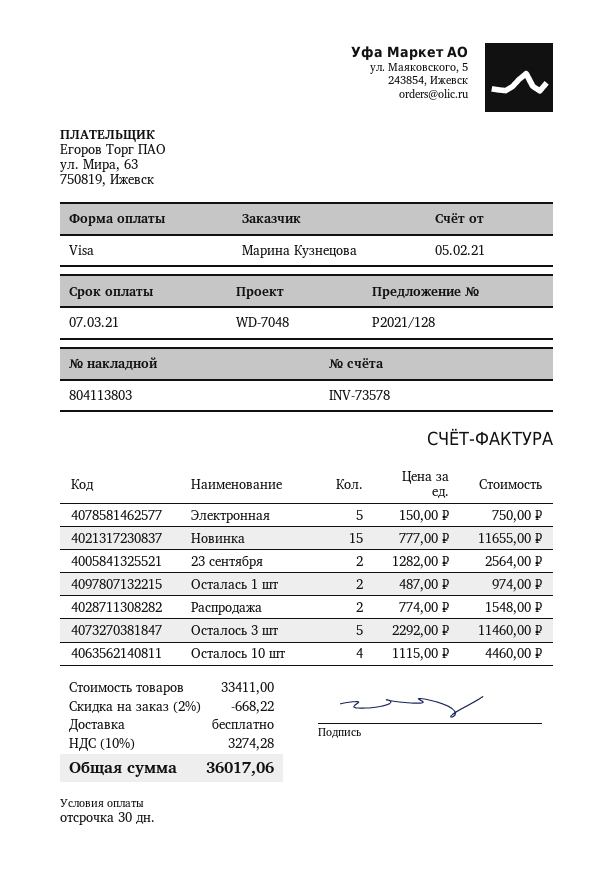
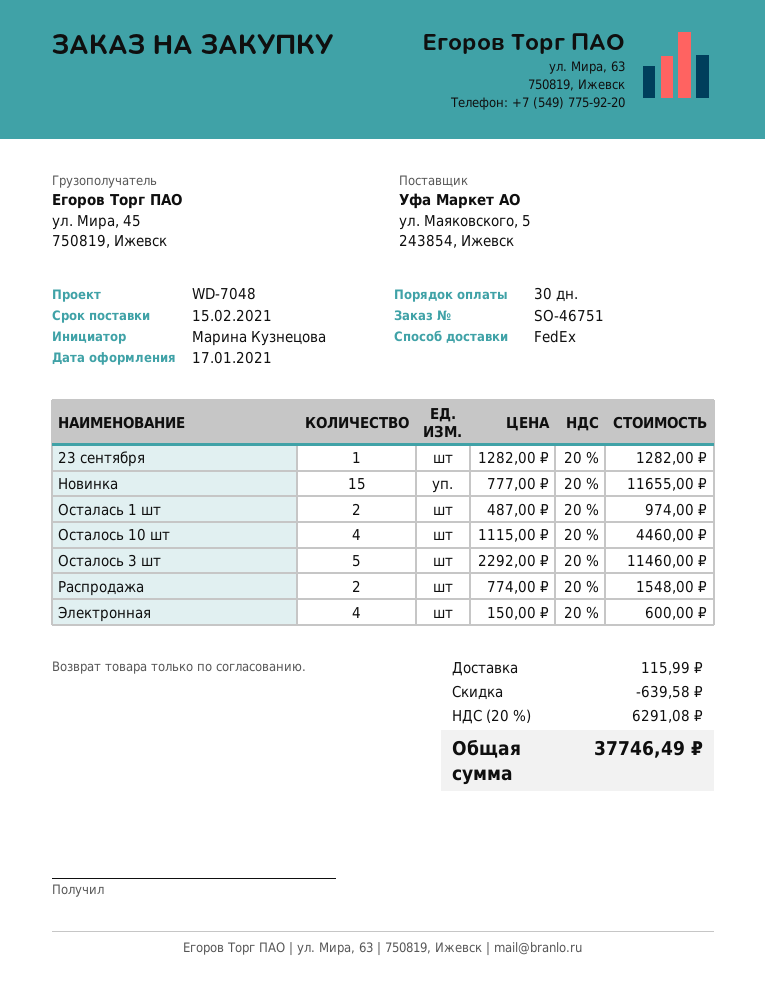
Электронная: 5 x 150.00 = 750.00 -> 4 x 150.00 = 600.00
23 сентября: 2 x 1282.00 = 2564.00 -> 1 x 1282.00 = 1282.00
discount: 668.22 -> 639.58
shipping: 0.00 -> 115.99
tax: 10% = 3274.28 -> 20% = 6291.08
total: 36017.06 -> 37746.49

